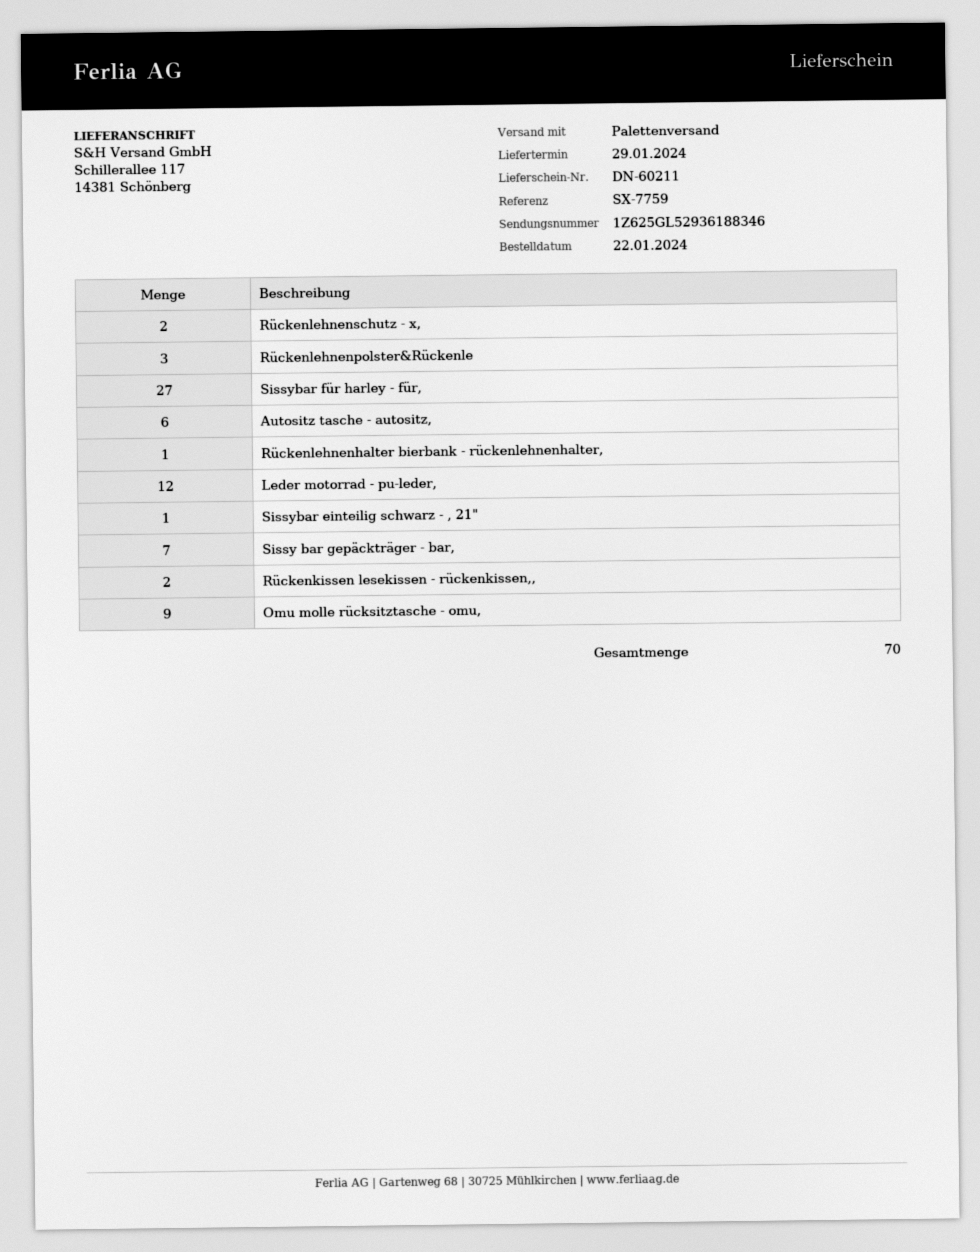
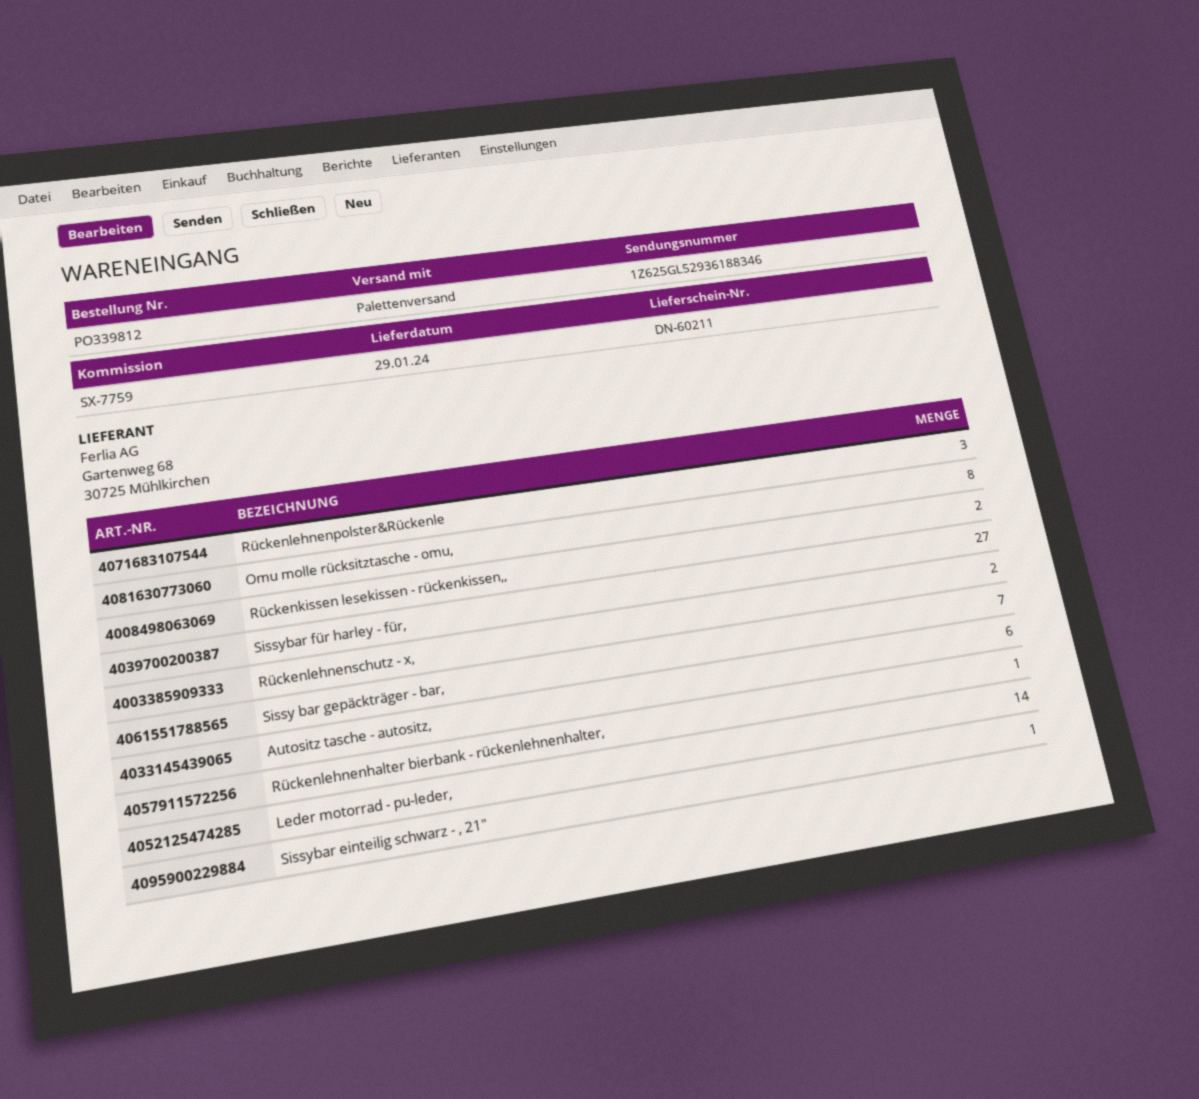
Leder motorrad - pu-leder,: 12 -> 14
Omu molle rücksitztasche - omu,: 9 -> 8

